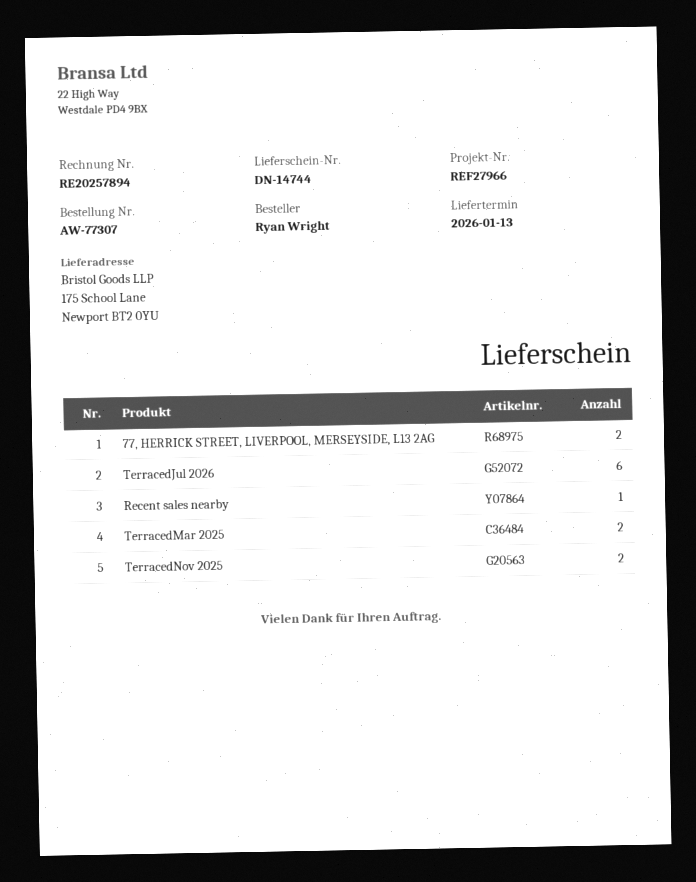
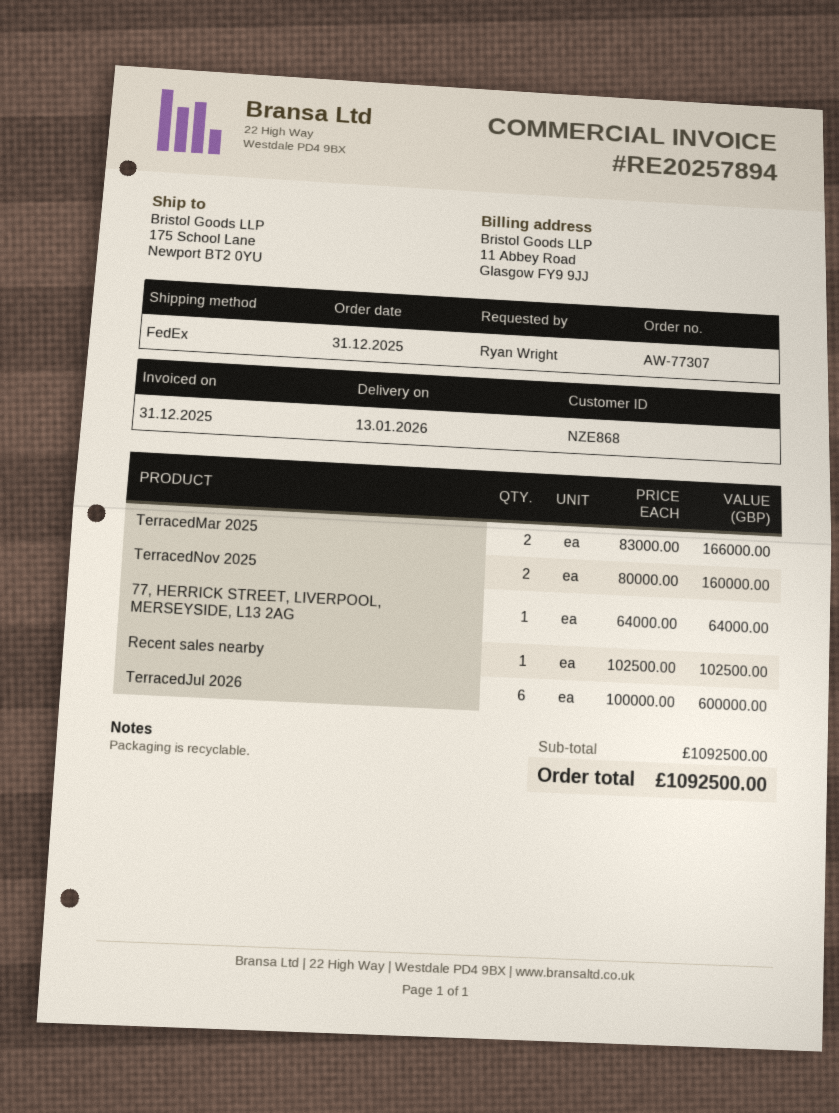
77, HERRICK STREET, LIVERPOOL, MERSEYSIDE, L13 2AG: 2 -> 1

